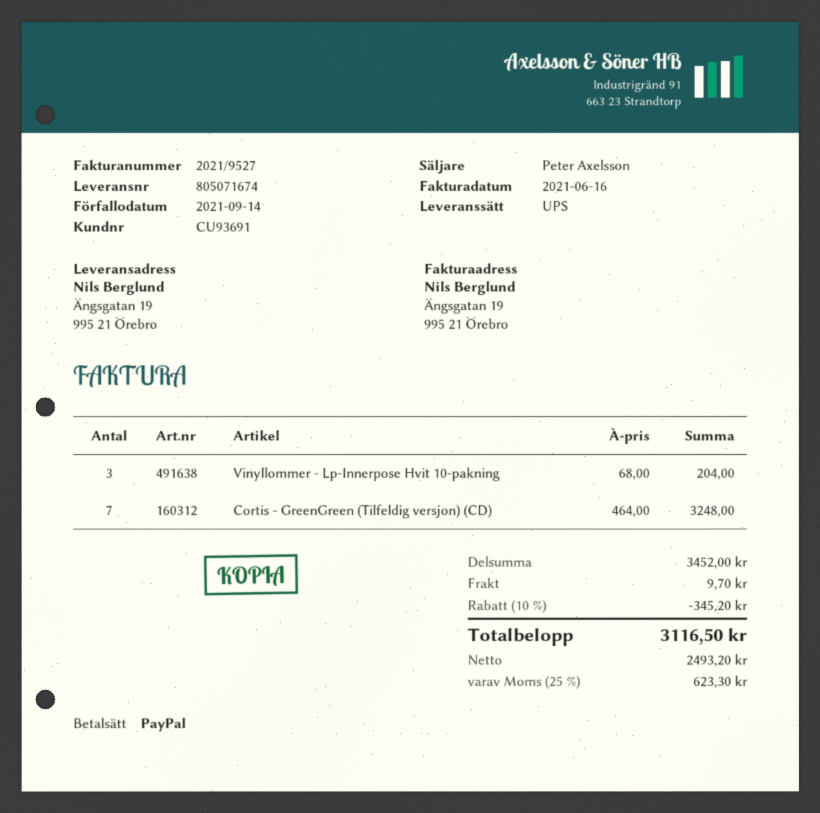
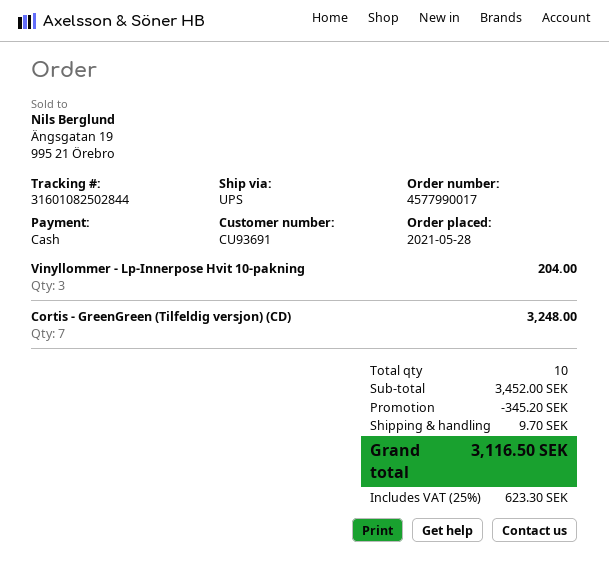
payment method: PayPal -> cash

